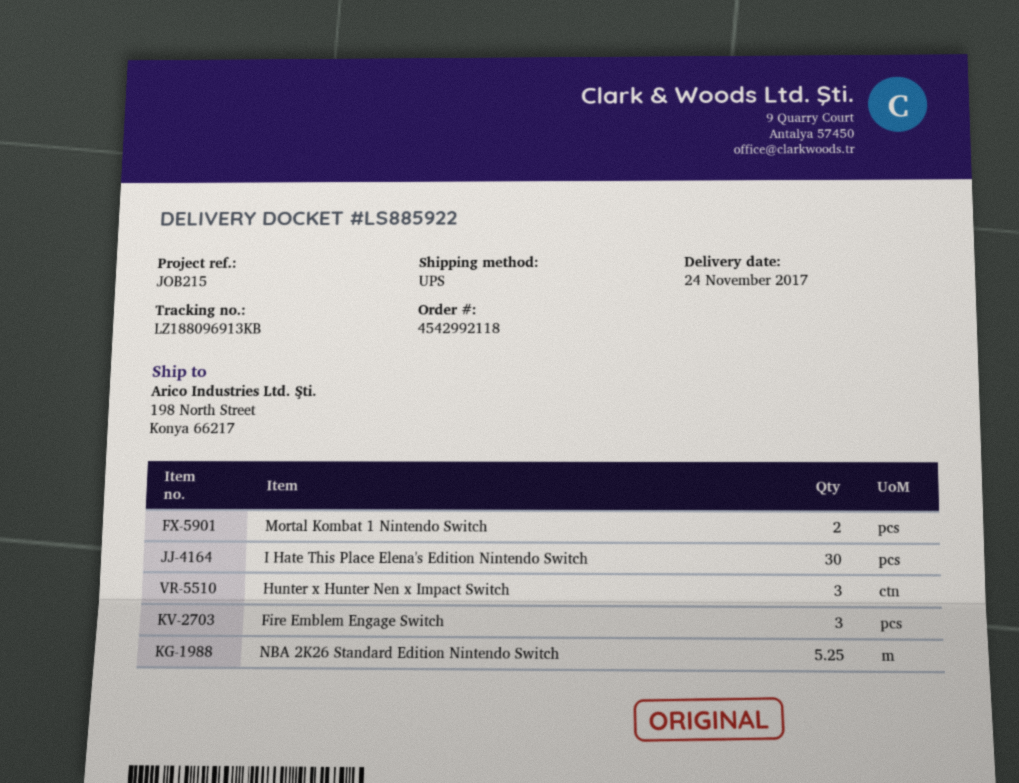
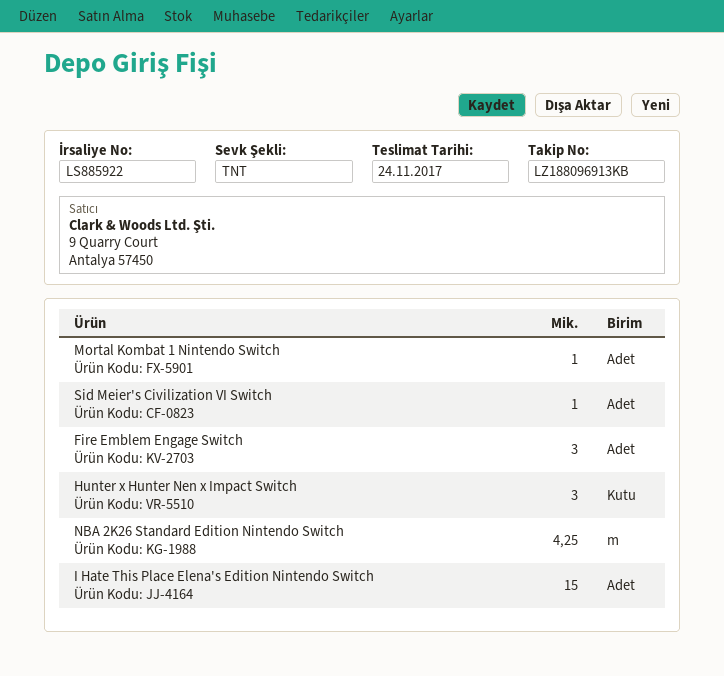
shipping method: UPS -> TNT
Mortal Kombat 1 Nintendo Switch: 2 -> 1
I Hate This Place Elena's Edition Nintendo Switch: 30 -> 15
NBA 2K26 Standard Edition Nintendo Switch: 5.25 -> 4.25
Sid Meier's Civilization VI Switch: none -> 1

